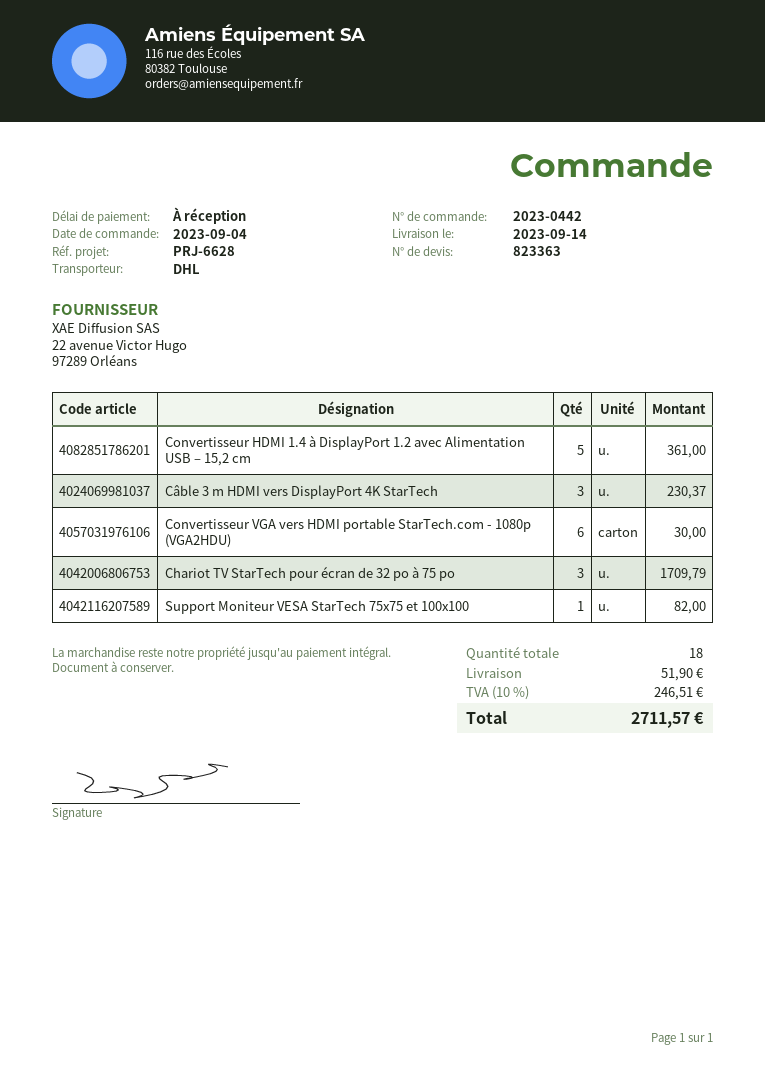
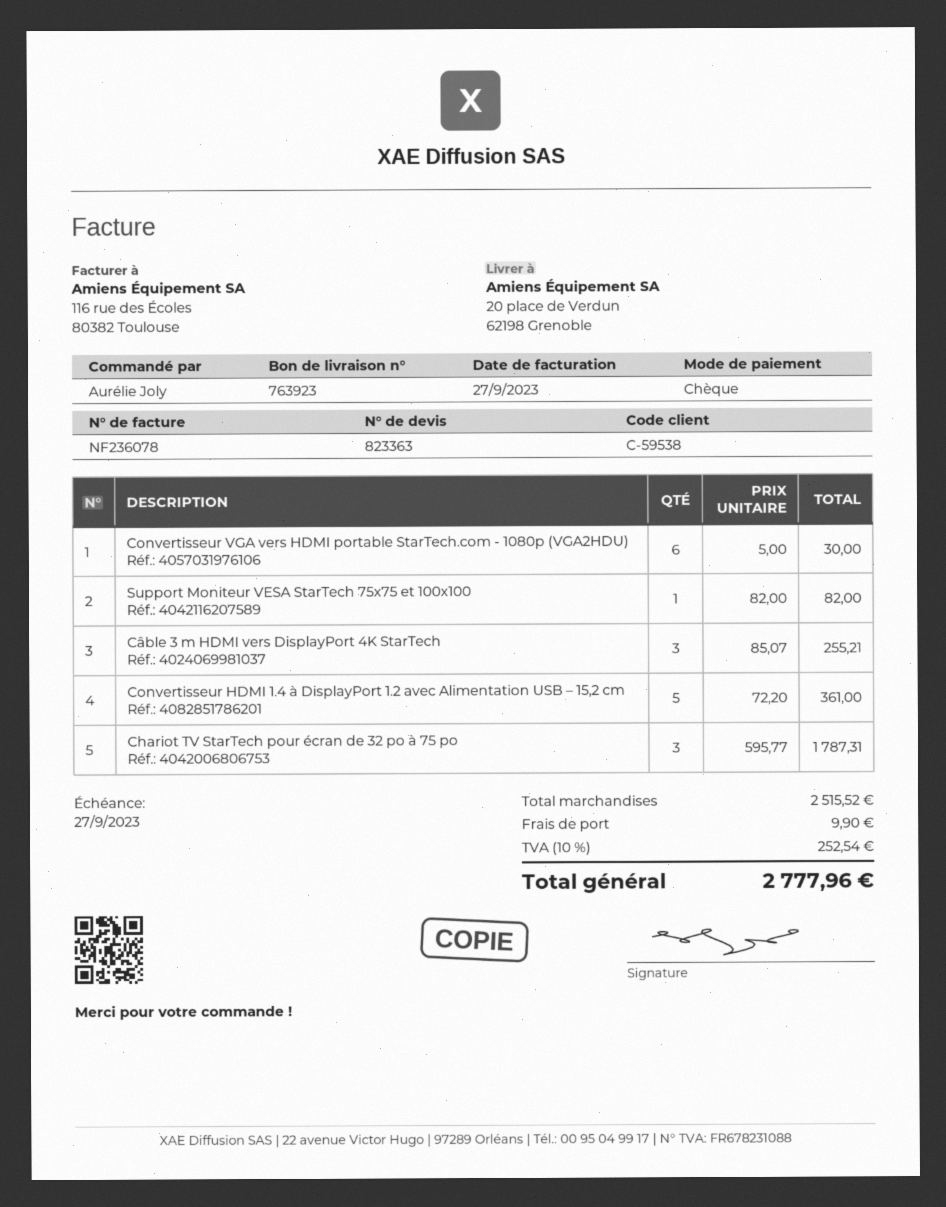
Câble 3 m HDMI vers DisplayPort 4K StarTech: 3 for 230.37 -> 3 for 255.21
Chariot TV StarTech pour écran de 32 po à 75 po: 3 for 1709.79 -> 3 for 1787.31
shipping: 51.90 -> 9.90
tax: 10% = 246.51 -> 10% = 252.54
total: 2711.57 -> 2777.96

